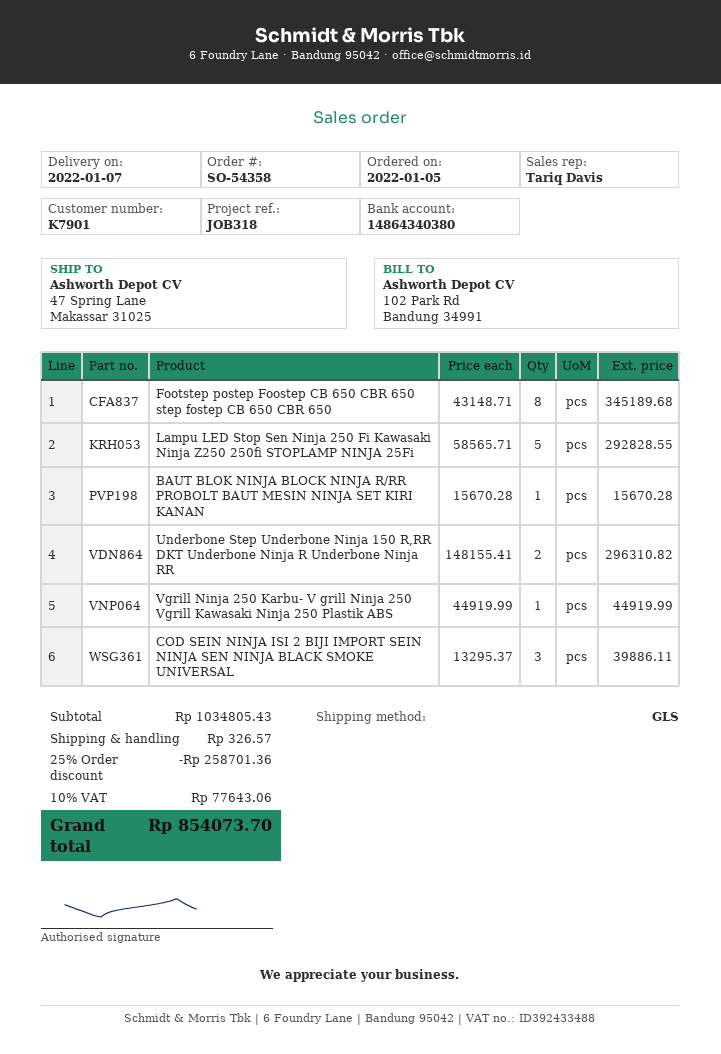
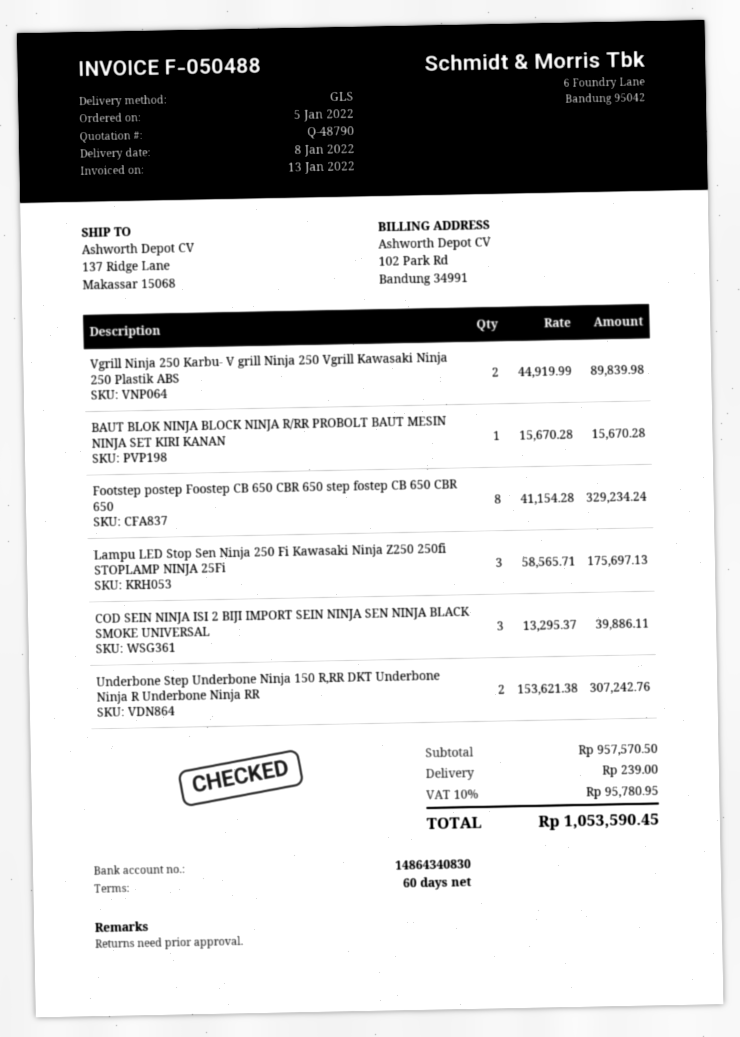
delivery date: 2022-01-07 -> 2022-01-08
bank account: 14864340380 -> 14864340830
ship to: 47 Spring Lane, Makassar 31025 -> 137 Ridge Lane, Makassar 15068
Footstep postep Foostep CB 650 CBR 650 step fostep CB 650 CBR 650: 8 x 43148.71 = 345189.68 -> 8 x 41154.28 = 329234.24
Lampu LED Stop Sen Ninja 250 Fi Kawasaki Ninja Z250 250fi STOPLAMP NINJA 25Fi: 5 x 58565.71 = 292828.55 -> 3 x 58565.71 = 175697.13
Underbone Step Underbone Ninja 150 R,RR DKT Underbone Ninja R Underbone Ninja RR: 2 x 148155.41 = 296310.82 -> 2 x 153621.38 = 307242.76
Vgrill Ninja 250 Karbu- V grill Ninja 250 Vgrill Kawasaki Ninja 250 Plastik ABS: 1 x 44919.99 = 44919.99 -> 2 x 44919.99 = 89839.98
subtotal: 1034805.43 -> 957570.50
discount: 25% = 258701.36 -> none
shipping: 326.57 -> 239.00
tax: 10% = 77643.06 -> 10% = 95780.95
total: 854073.70 -> 1053590.45

